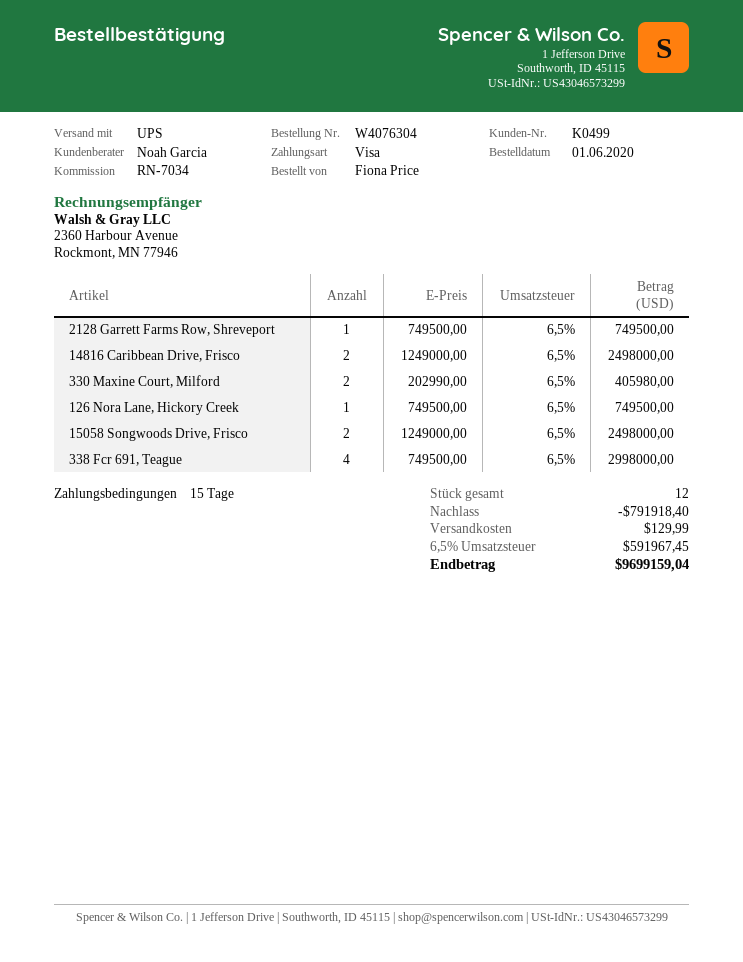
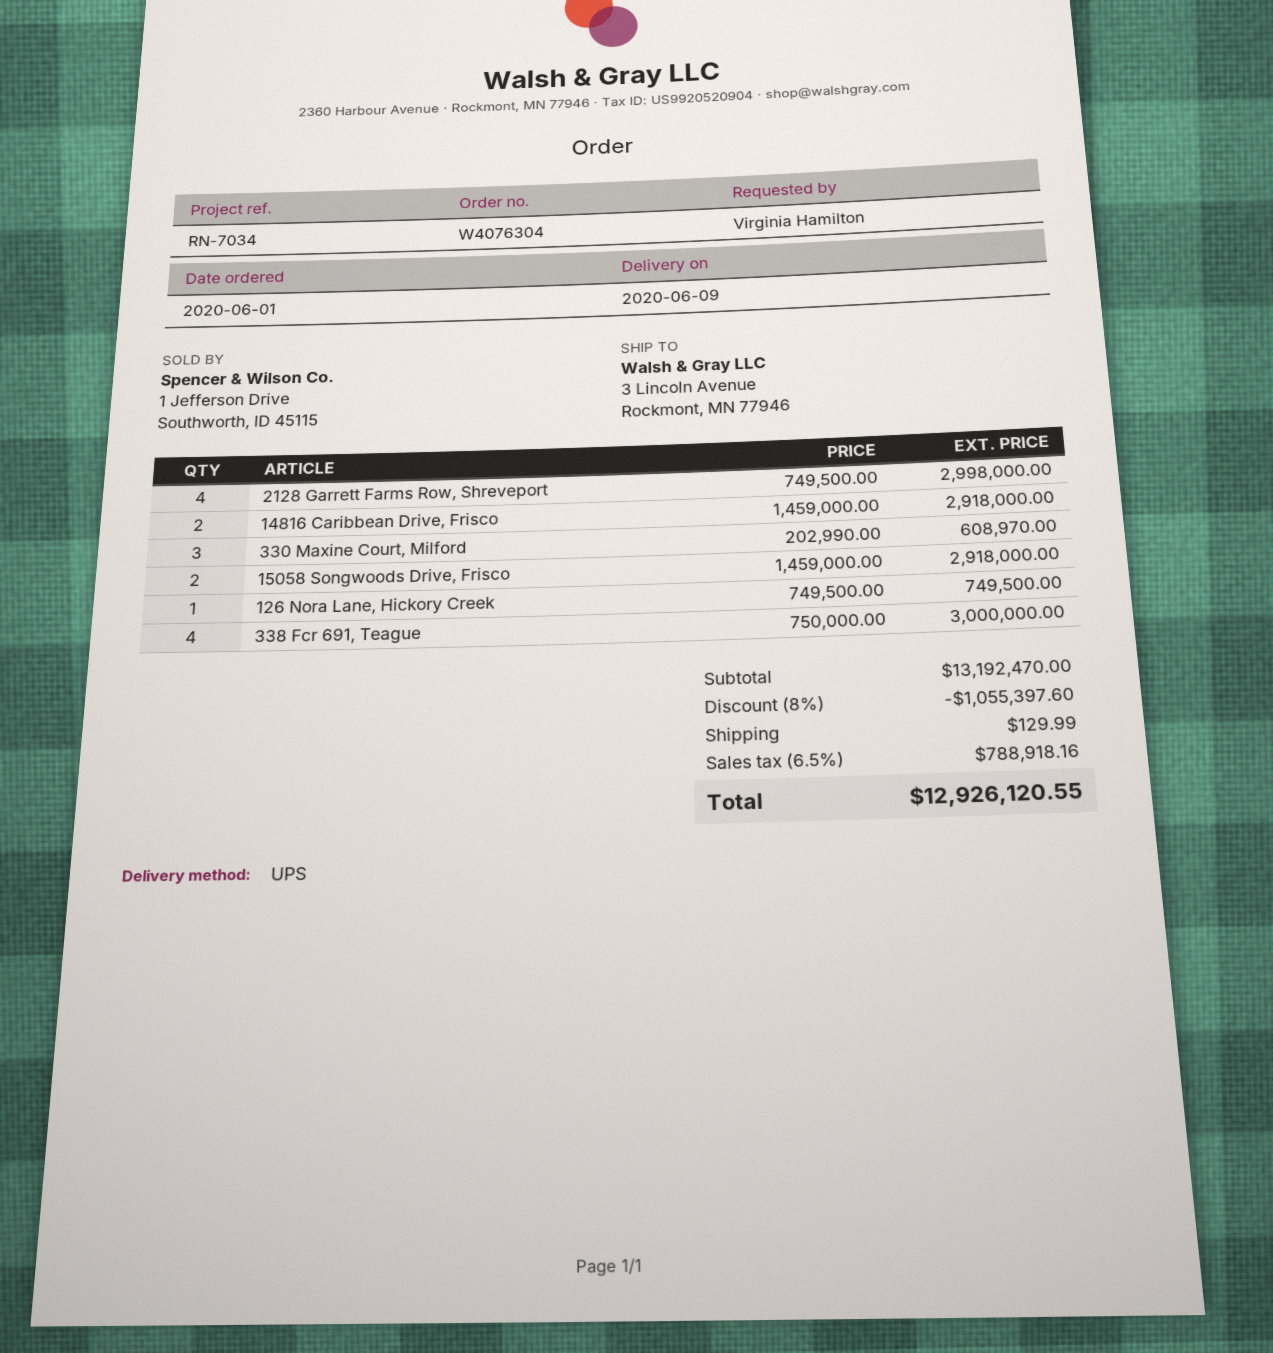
ordered by: Fiona Price -> Virginia Hamilton
2128 Garrett Farms Row, Shreveport: 1 x 749500.00 = 749500.00 -> 4 x 749500.00 = 2998000.00
14816 Caribbean Drive, Frisco: 2 x 1249000.00 = 2498000.00 -> 2 x 1459000.00 = 2918000.00
330 Maxine Court, Milford: 2 x 202990.00 = 405980.00 -> 3 x 202990.00 = 608970.00
15058 Songwoods Drive, Frisco: 2 x 1249000.00 = 2498000.00 -> 2 x 1459000.00 = 2918000.00
338 Fcr 691, Teague: 4 x 749500.00 = 2998000.00 -> 4 x 750000.00 = 3000000.00
discount: 791918.40 -> 1055397.60
tax: 6.5% = 591967.45 -> 6.5% = 788918.16
total: 9699159.04 -> 12926120.55

